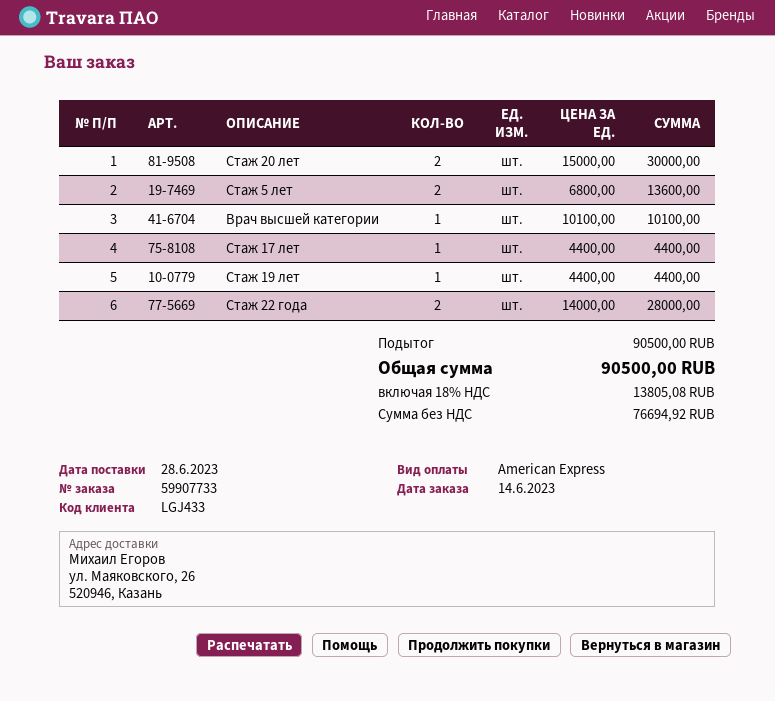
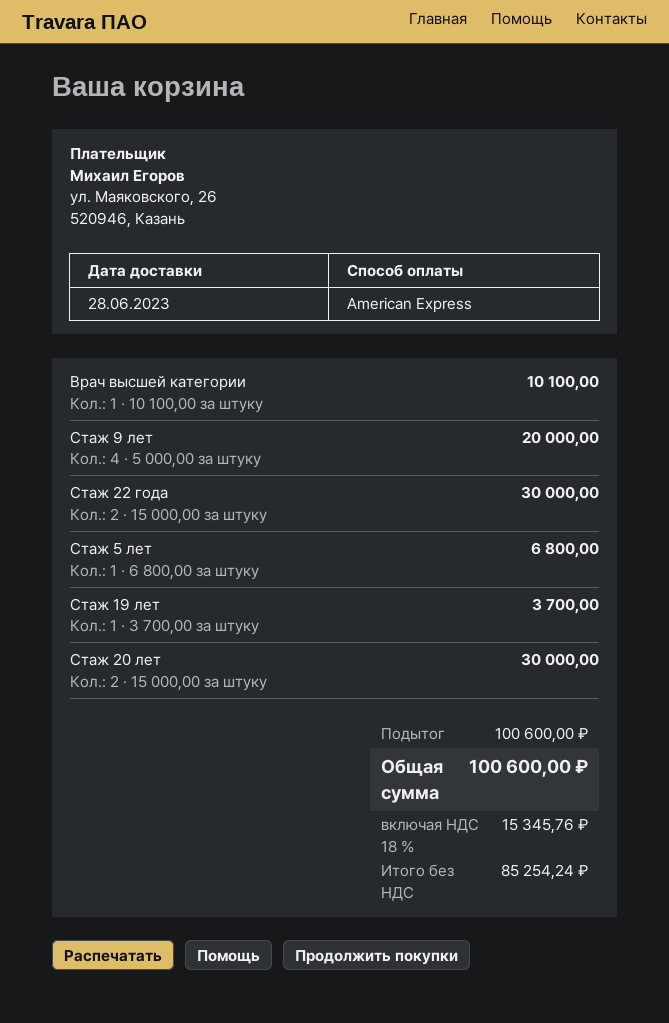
Стаж 5 лет: 2 x 6800.00 = 13600.00 -> 1 x 6800.00 = 6800.00
Стаж 17 лет: 1 x 4400.00 = 4400.00 -> none
Стаж 19 лет: 1 x 4400.00 = 4400.00 -> 1 x 3700.00 = 3700.00
Стаж 22 года: 2 x 14000.00 = 28000.00 -> 2 x 15000.00 = 30000.00
Стаж 9 лет: none -> 4 x 5000.00 = 20000.00
subtotal: 90500.00 -> 100600.00
net: 76694.92 -> 85254.24
tax: 18% = 13805.08 -> 18% = 15345.76
total: 90500.00 -> 100600.00

